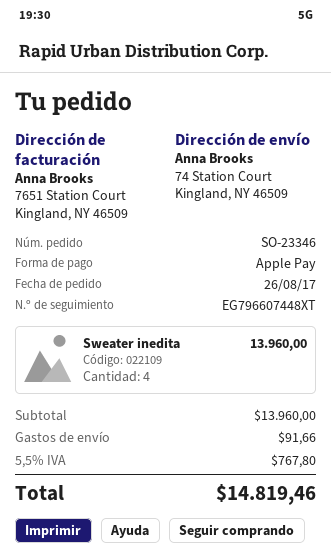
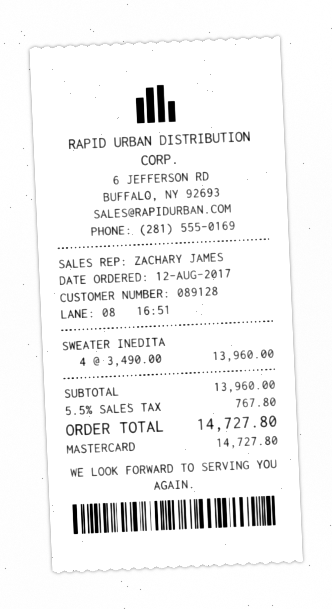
order date: 2017-08-26 -> 2017-08-12
payment method: Apple Pay -> Mastercard
shipping: 91.66 -> none
total: 14819.46 -> 14727.80

